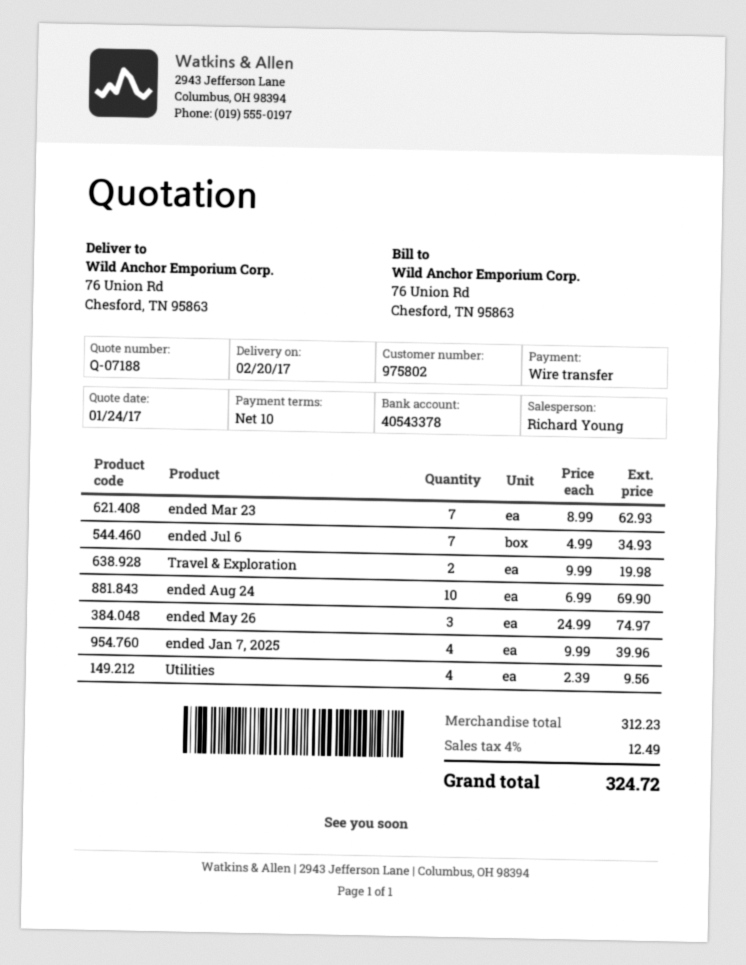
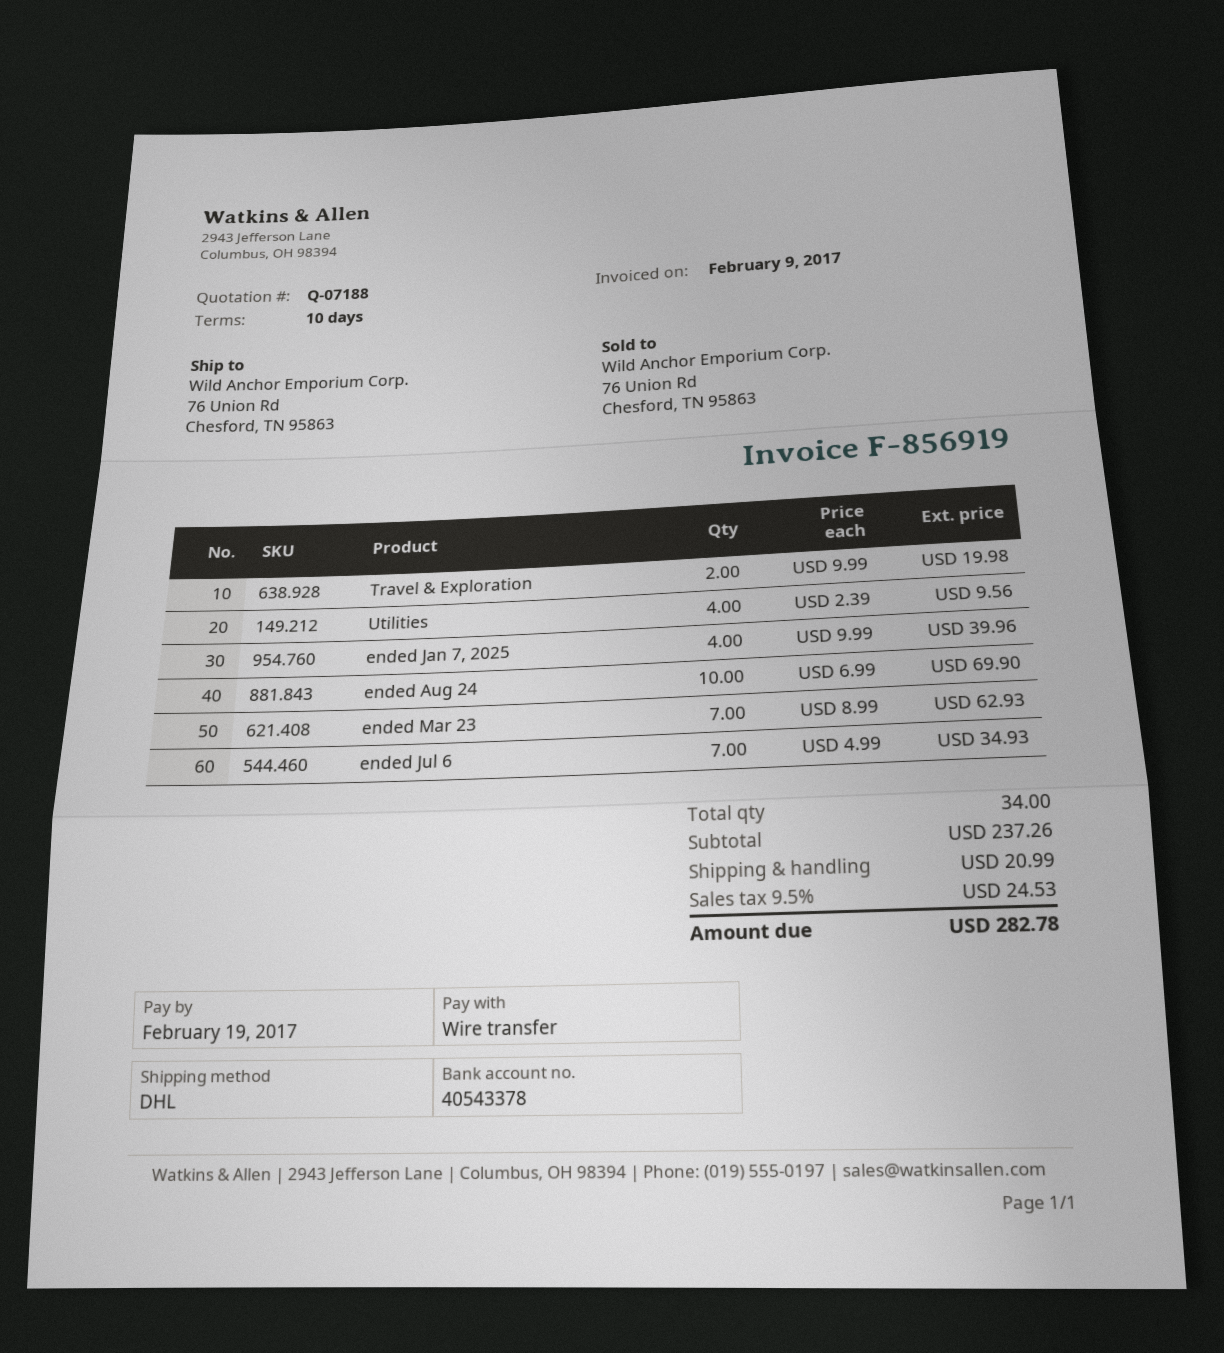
ended May 26: 3 x 24.99 = 74.97 -> none
subtotal: 312.23 -> 237.26
shipping: none -> 20.99
tax: 4% = 12.49 -> 9.5% = 24.53
total: 324.72 -> 282.78

